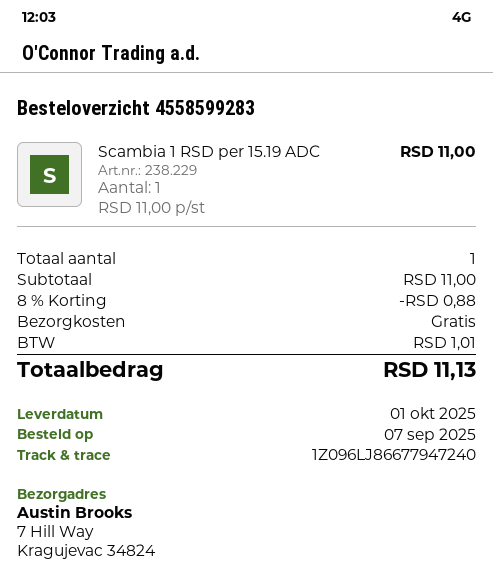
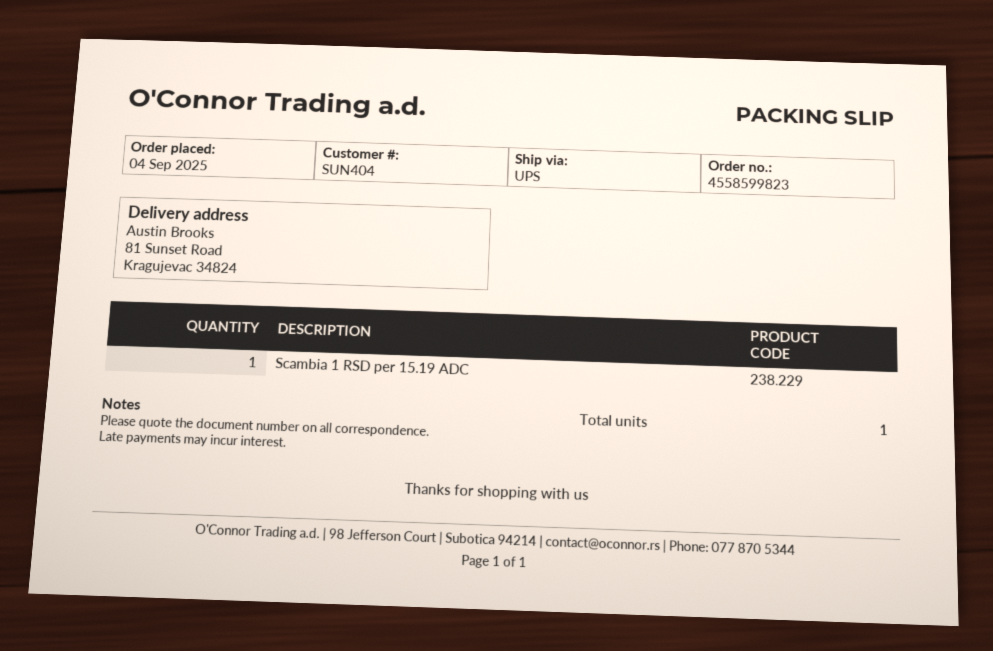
order number: 4558599283 -> 4558599823
order date: 2025-09-07 -> 2025-09-04
ship to: 7 Hill Way, Kragujevac 34824 -> 81 Sunset Road, Kragujevac 34824

